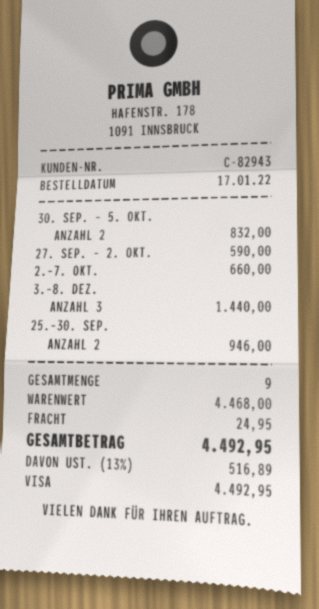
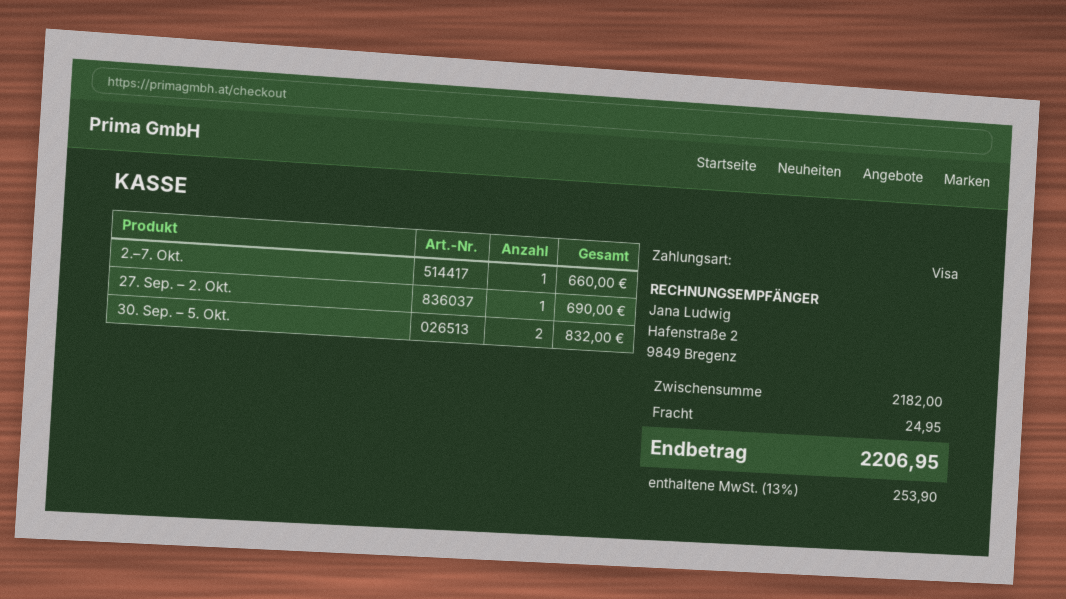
27. SEP. – 2. OKT.: 1 for 590.00 -> 1 for 690.00
3.–8. DEZ.: 3 for 1440.00 -> none
25.–30. SEP.: 2 for 946.00 -> none
subtotal: 4468.00 -> 2182.00
tax: 13% = 516.89 -> 13% = 253.90
total: 4492.95 -> 2206.95

